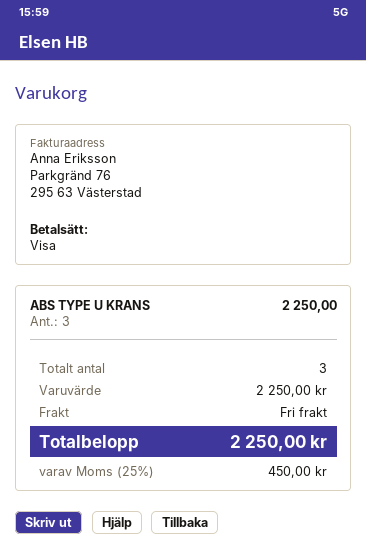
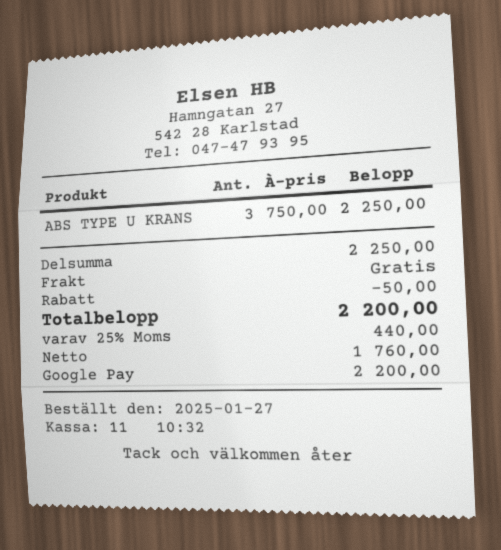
payment method: Visa -> Google Pay
discount: none -> 50.00
tax: 25% = 450.00 -> 25% = 440.00
total: 2250.00 -> 2200.00

